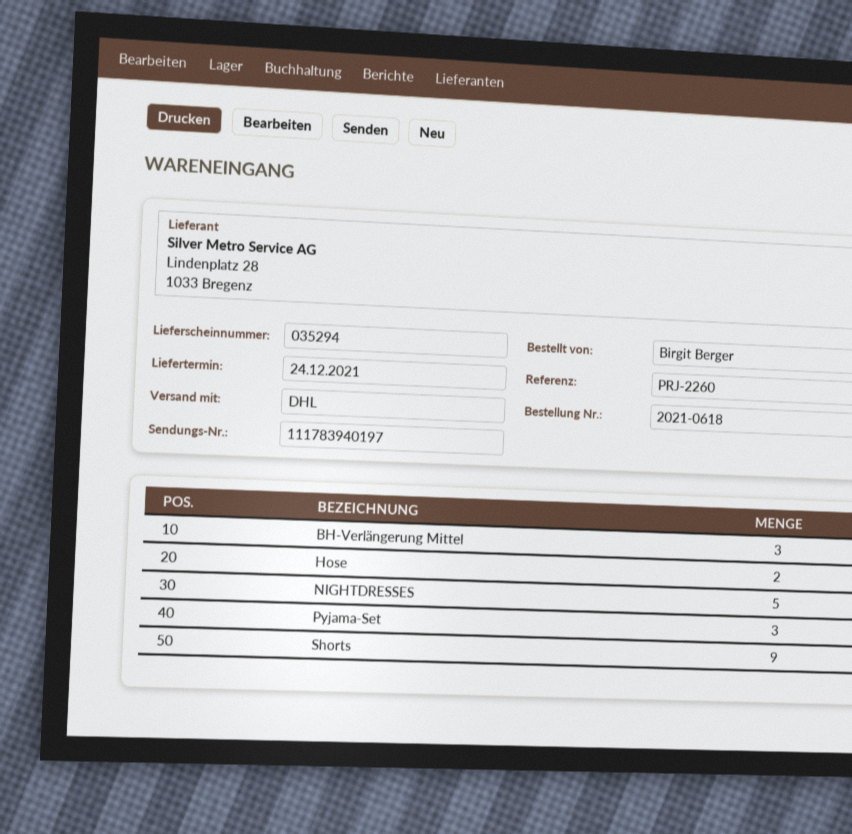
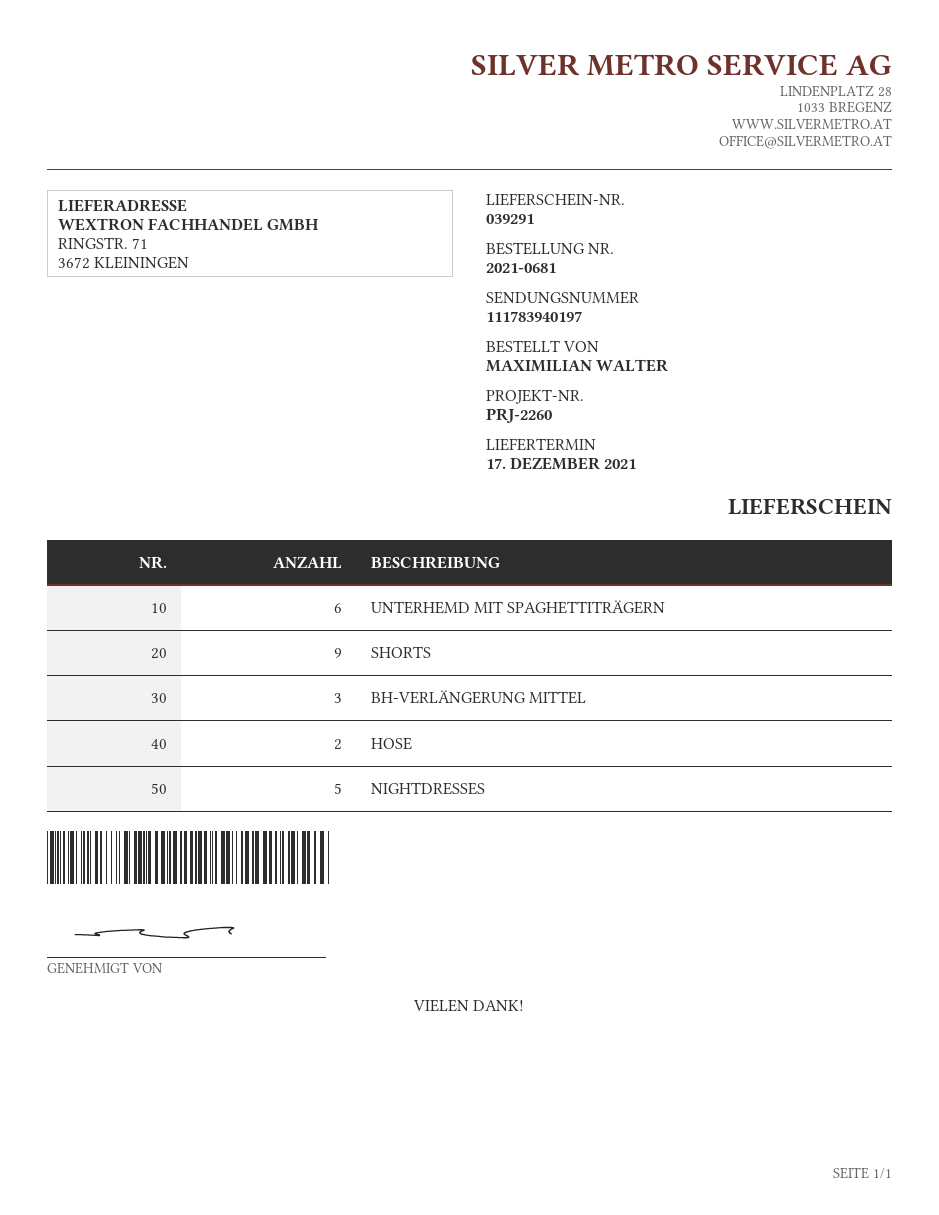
order number: 2021-0618 -> 2021-0681
delivery note number: 035294 -> 039291
delivery date: 2021-12-24 -> 2021-12-17
ordered by: Birgit Berger -> MAXIMILIAN WALTER
Pyjama-Set: 3 -> none
UNTERHEMD MIT SPAGHETTITRÄGERN: none -> 6

